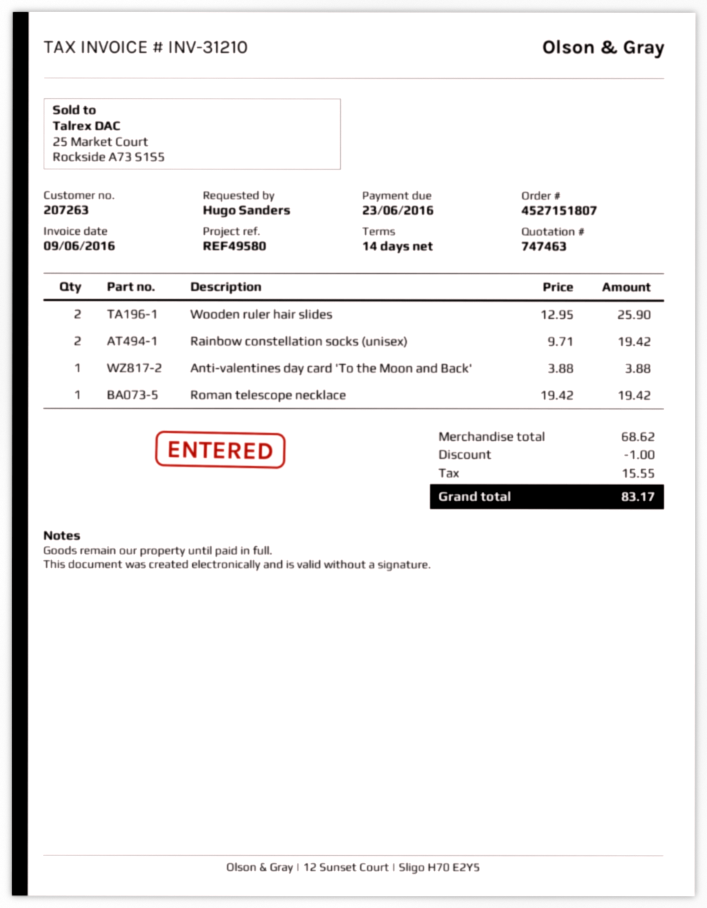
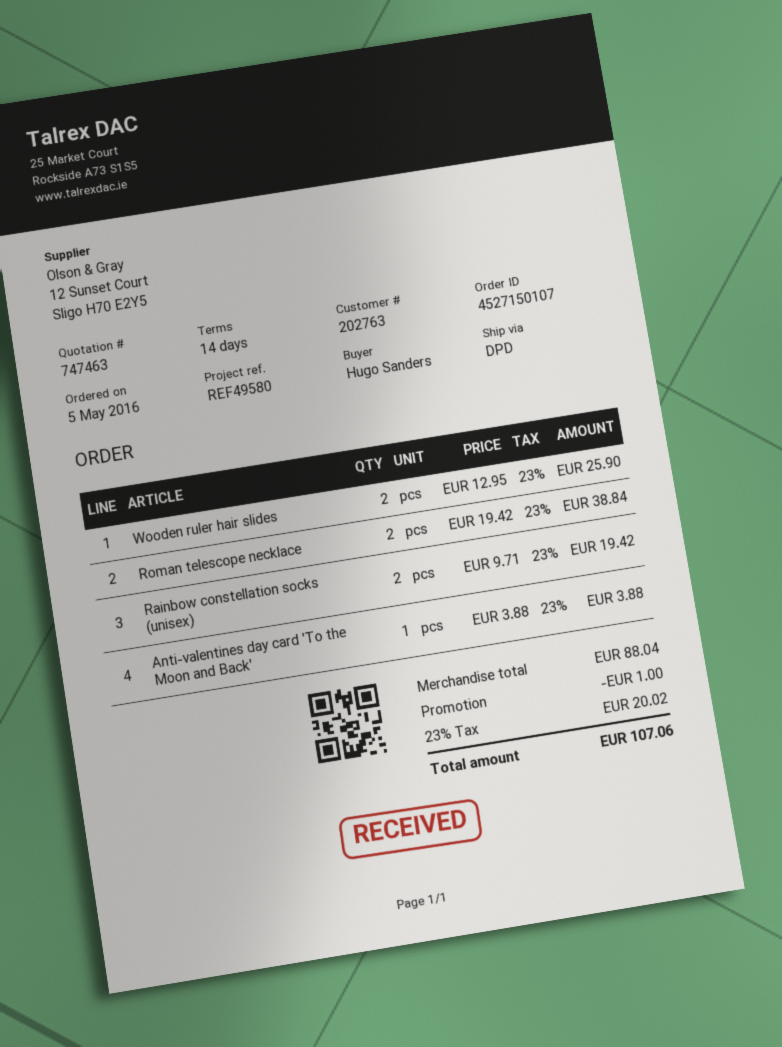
order number: 4527151807 -> 4527150107
customer number: 207263 -> 202763
Roman telescope necklace: 1 x 19.42 = 19.42 -> 2 x 19.42 = 38.84
subtotal: 68.62 -> 88.04
tax: 15.55 -> 20.02
total: 83.17 -> 107.06

